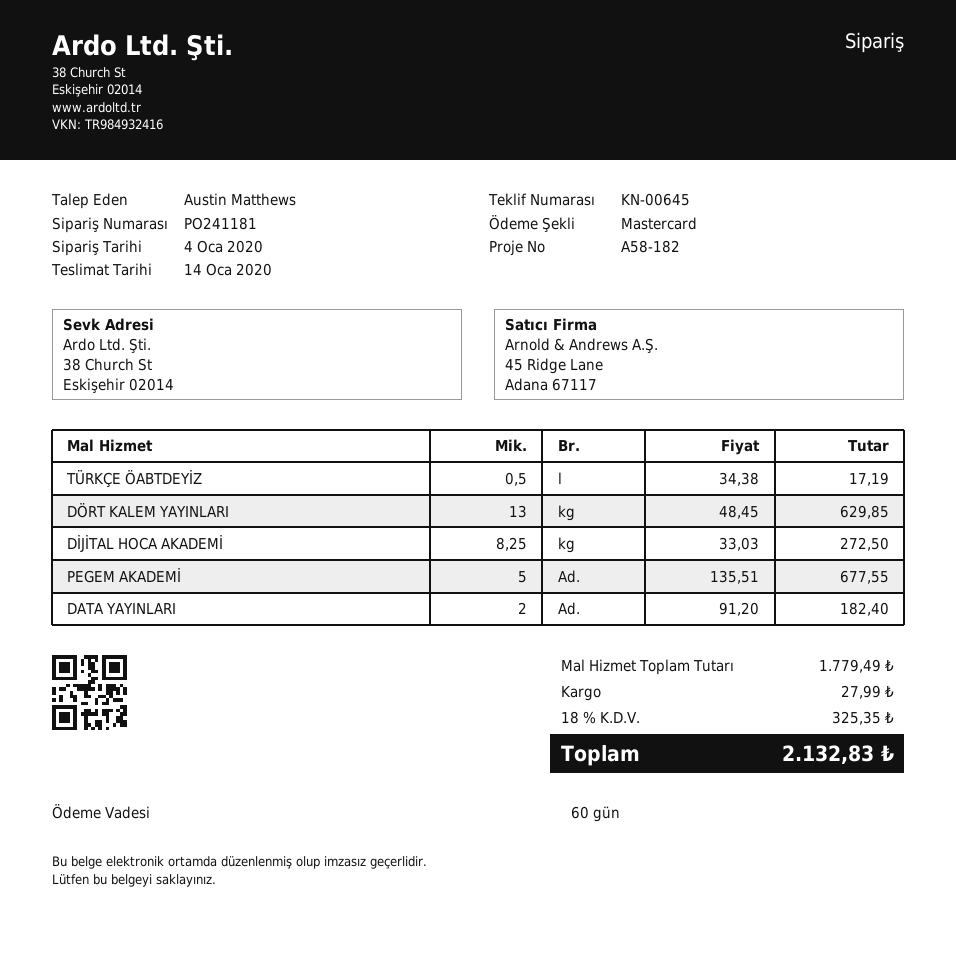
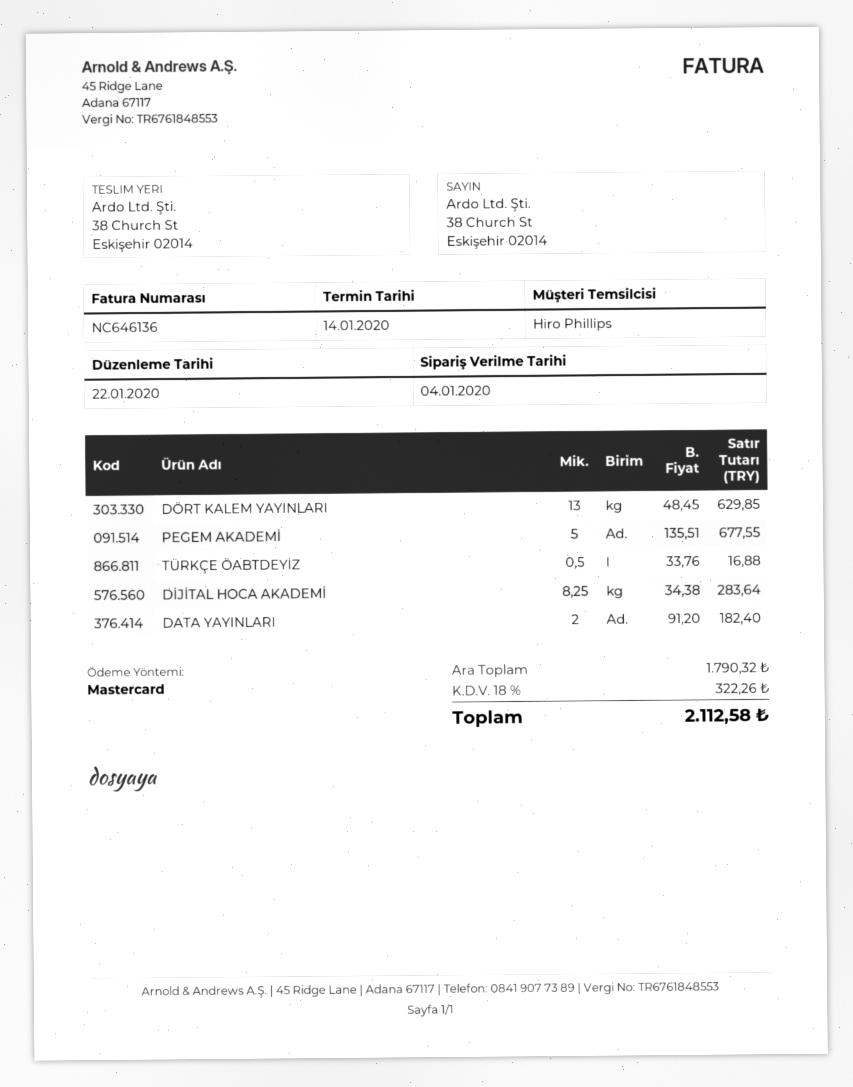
TÜRKÇE ÖABTDEYİZ: 0.5 x 34.38 = 17.19 -> 0.5 x 33.76 = 16.88
DİJİTAL HOCA AKADEMİ: 8.25 x 33.03 = 272.50 -> 8.25 x 34.38 = 283.64
subtotal: 1779.49 -> 1790.32
shipping: 27.99 -> none
tax: 18% = 325.35 -> 18% = 322.26
total: 2132.83 -> 2112.58

